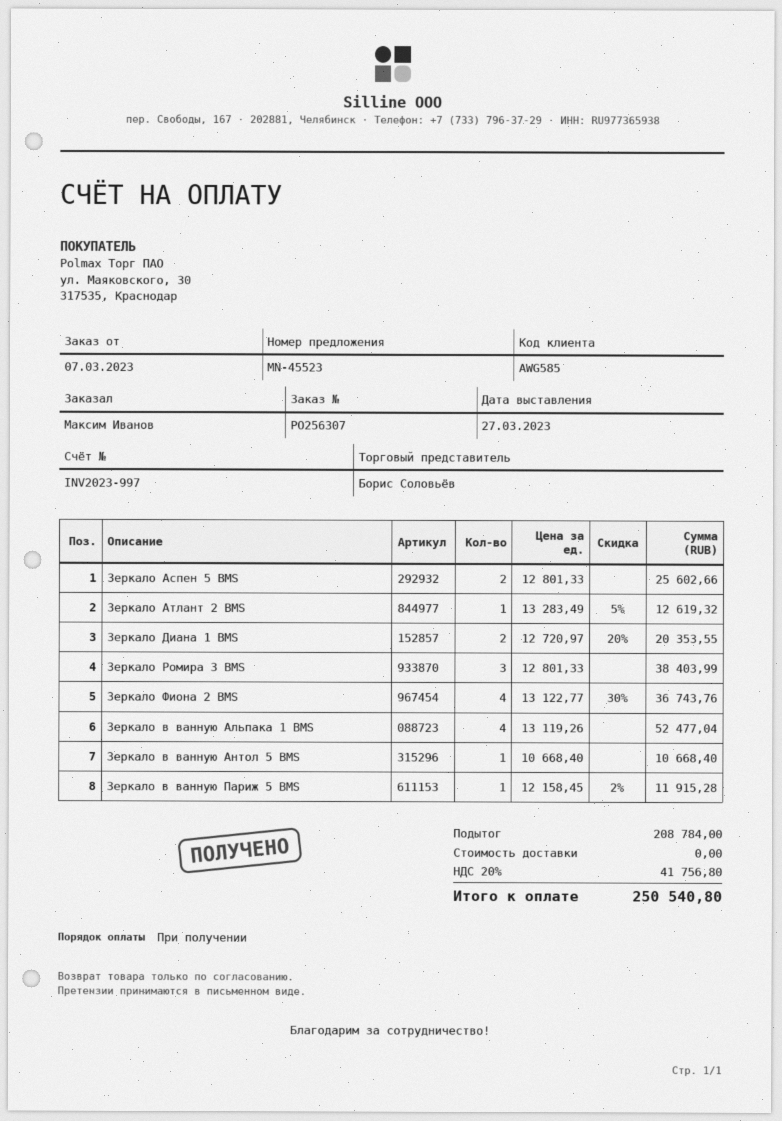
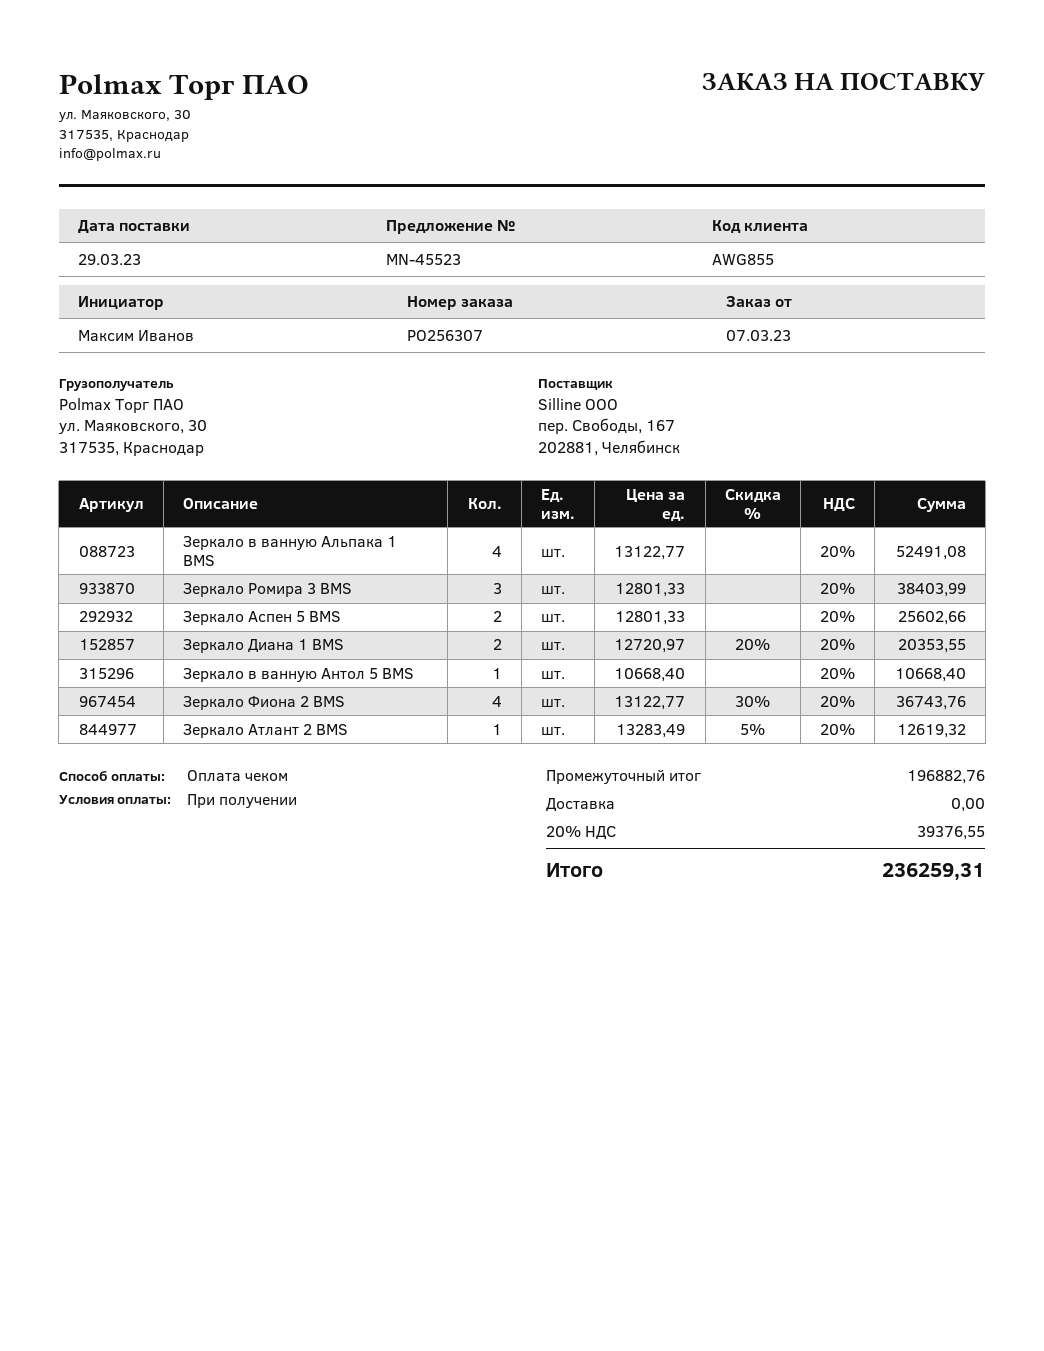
customer number: AWG585 -> AWG855
Зеркало в ванную Альпака 1 BMS: 4 x 13119.26 = 52477.04 -> 4 x 13122.77 = 52491.08
Зеркало в ванную Париж 5 BMS: 1 x 12158.45 - 2% = 11915.28 -> none
subtotal: 208784.00 -> 196882.76
tax: 20% = 41756.80 -> 20% = 39376.55
total: 250540.80 -> 236259.31

